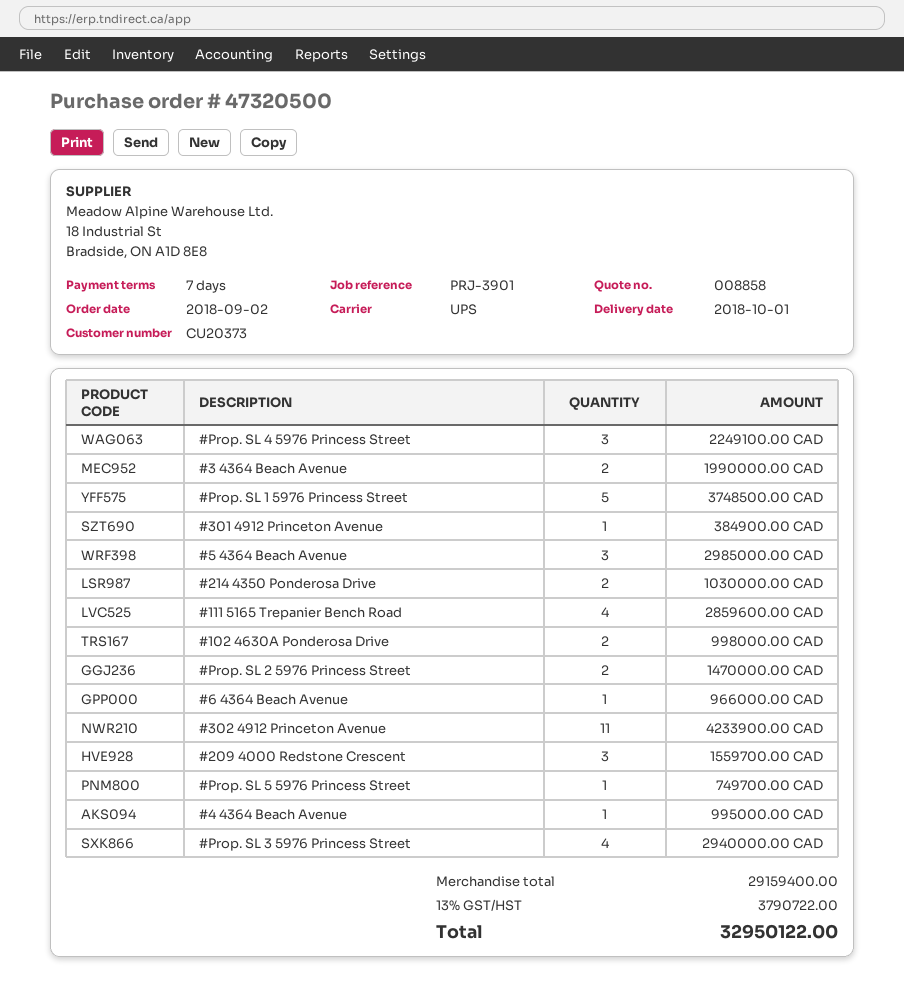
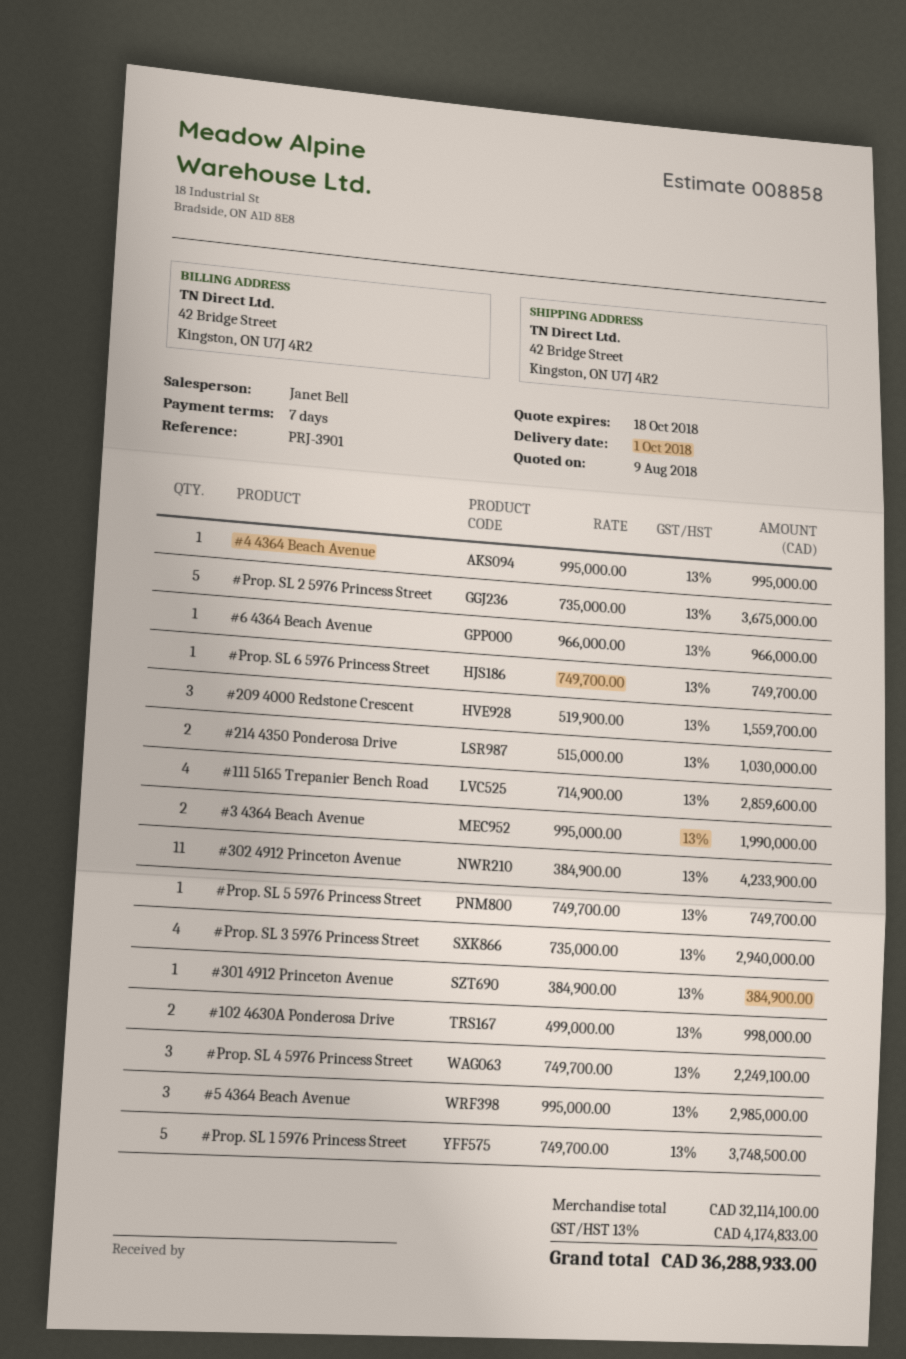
#Prop. SL 2 5976 Princess Street: 2 for 1470000.00 -> 5 for 3675000.00
#Prop. SL 6 5976 Princess Street: none -> 1 for 749700.00
subtotal: 29159400.00 -> 32114100.00
tax: 13% = 3790722.00 -> 13% = 4174833.00
total: 32950122.00 -> 36288933.00

